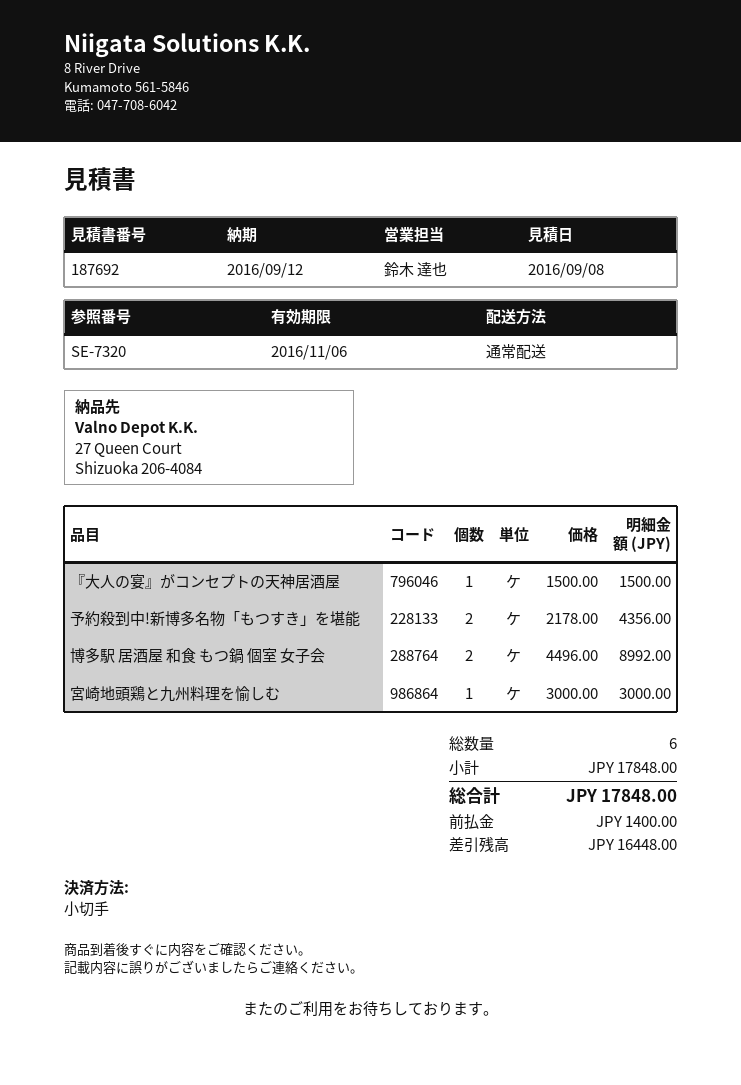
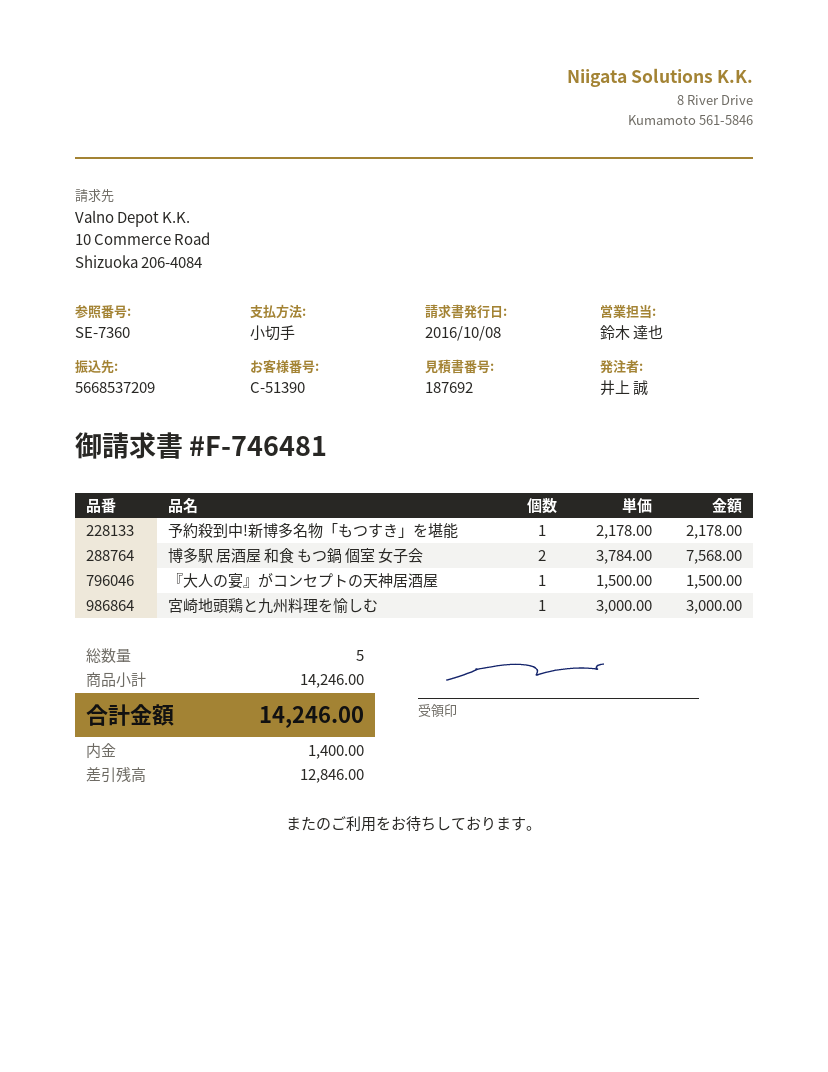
reference: SE-7320 -> SE-7360
予約殺到中!新博多名物「もつすき」を堪能: 2 x 2178.00 = 4356.00 -> 1 x 2178.00 = 2178.00
博多駅 居酒屋 和食 もつ鍋 個室 女子会: 2 x 4496.00 = 8992.00 -> 2 x 3784.00 = 7568.00
total quantity: 6 -> 5
subtotal: 17848.00 -> 14246.00
total: 17848.00 -> 14246.00
balance: 16448.00 -> 12846.00

